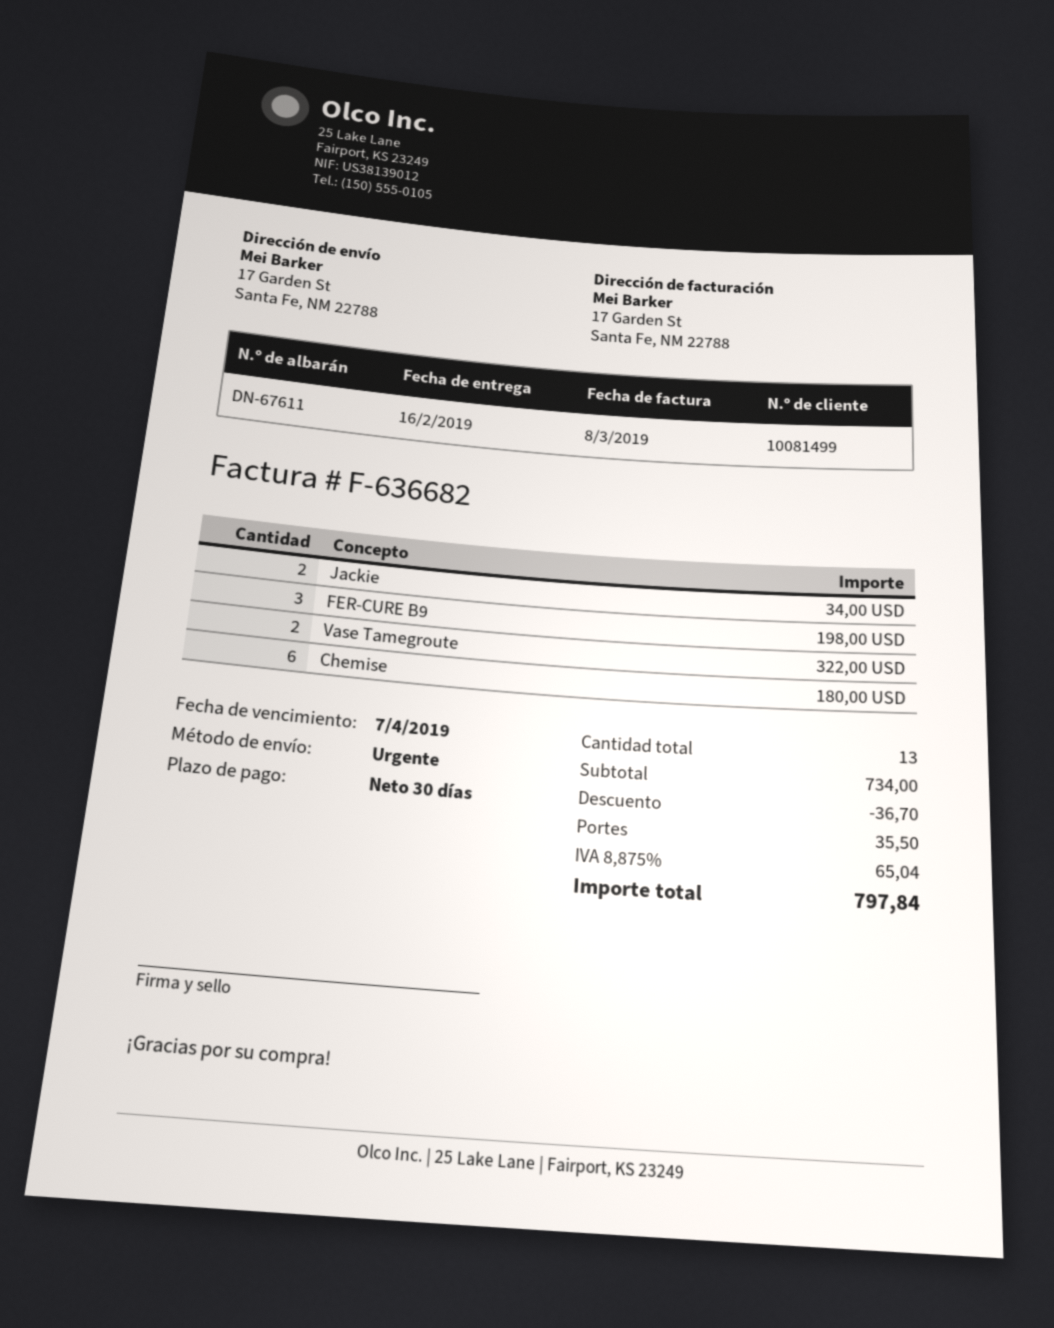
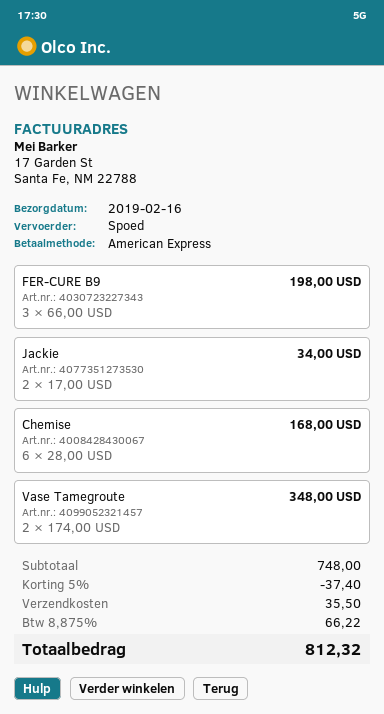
Vase Tamegroute: 2 for 322.00 -> 2 for 348.00
Chemise: 6 for 180.00 -> 6 for 168.00
subtotal: 734.00 -> 748.00
discount: 36.70 -> 37.40
tax: 8.875% = 65.04 -> 8.875% = 66.22
total: 797.84 -> 812.32

